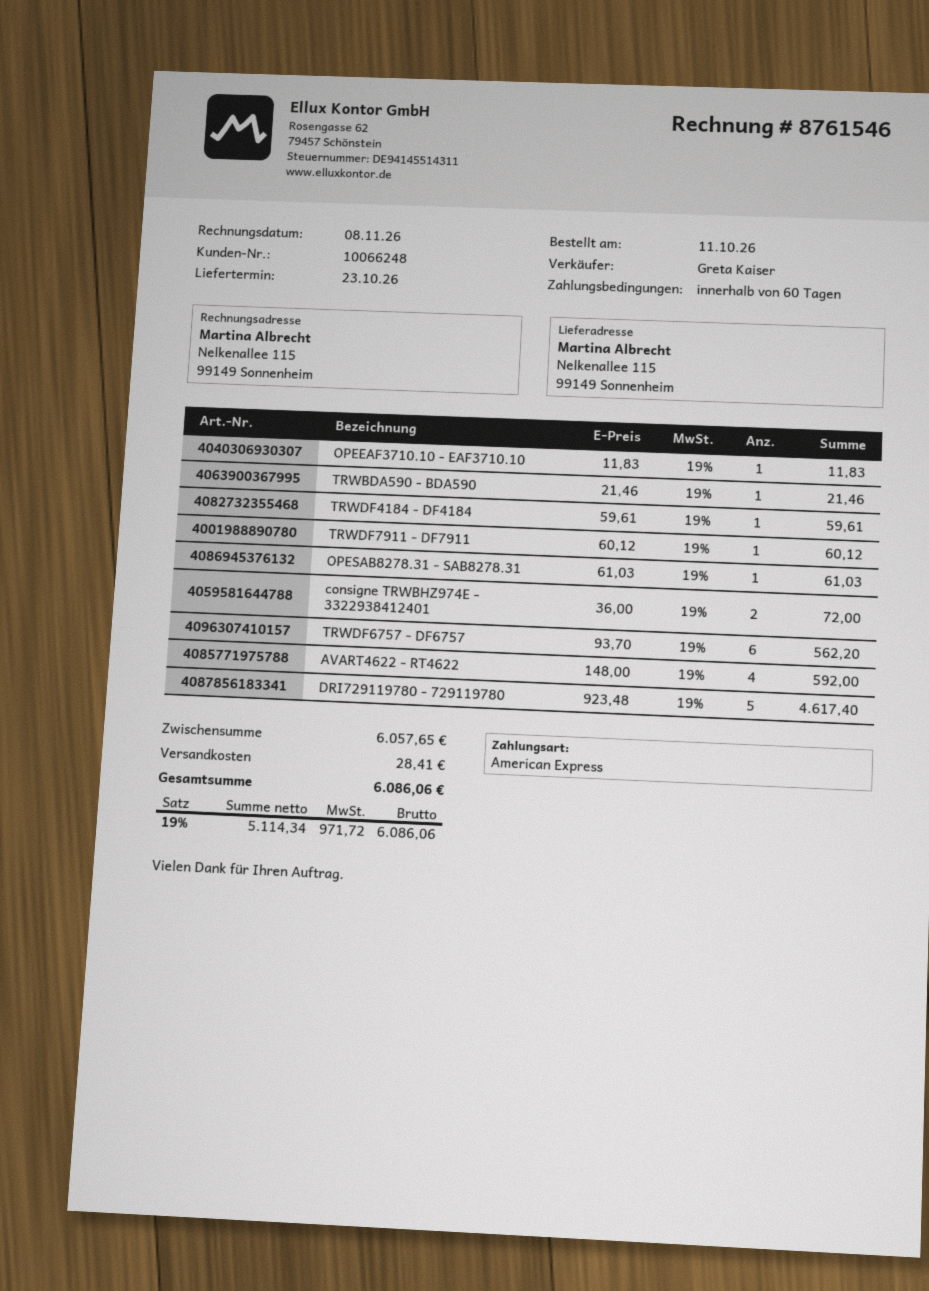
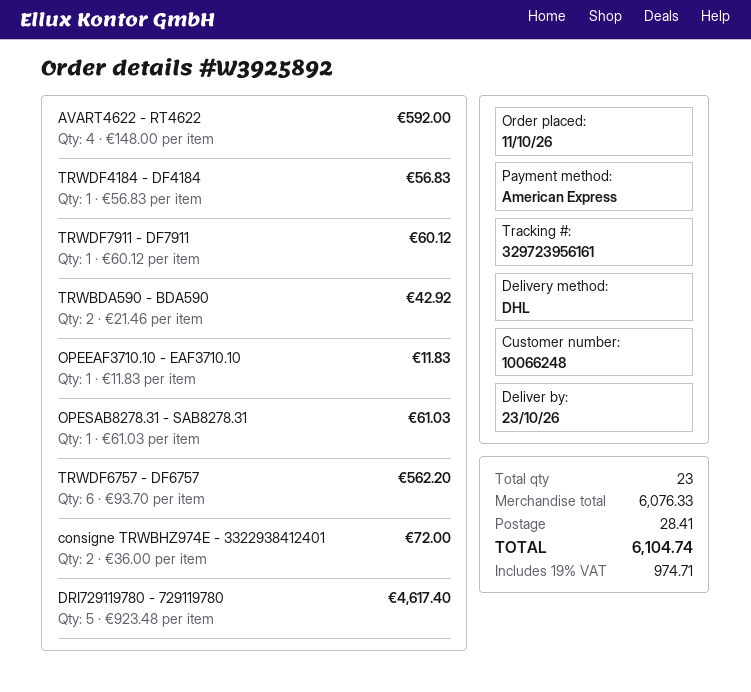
TRWBDA590 - BDA590: 1 x 21.46 = 21.46 -> 2 x 21.46 = 42.92
TRWDF4184 - DF4184: 1 x 59.61 = 59.61 -> 1 x 56.83 = 56.83
subtotal: 6057.65 -> 6076.33
tax: 19% = 971.72 -> 19% = 974.71
total: 6086.06 -> 6104.74

